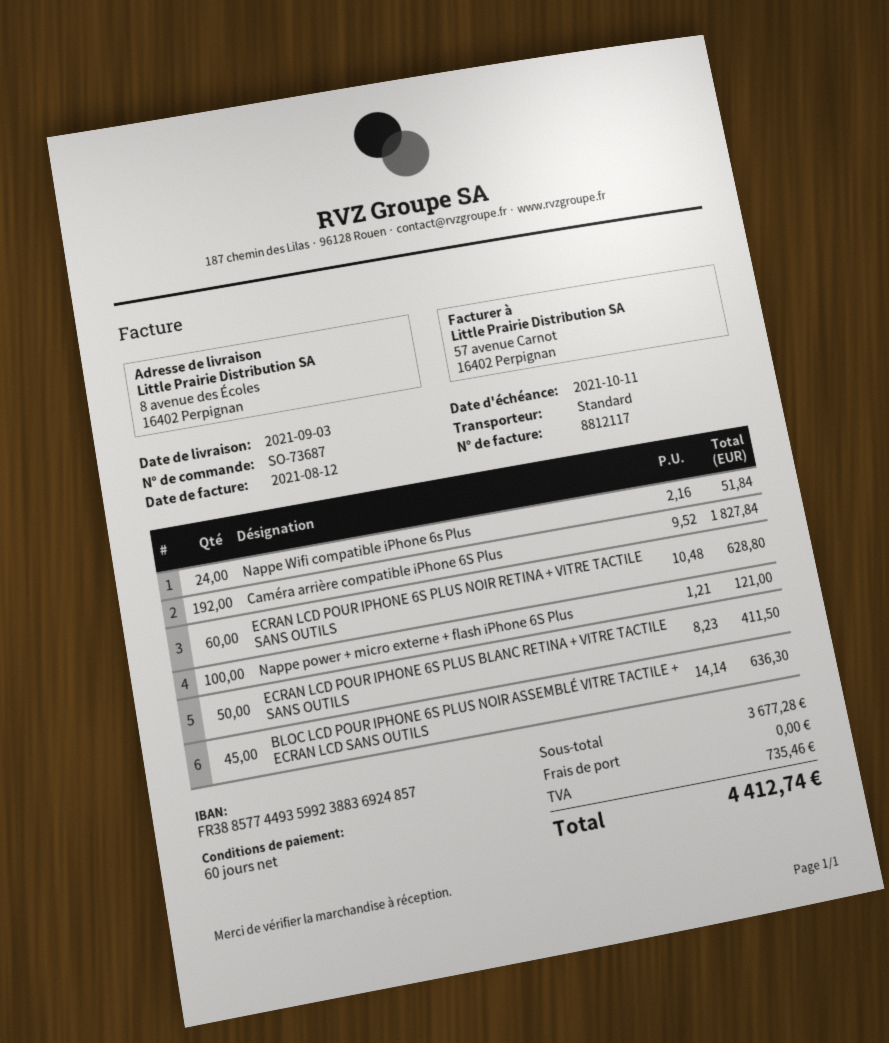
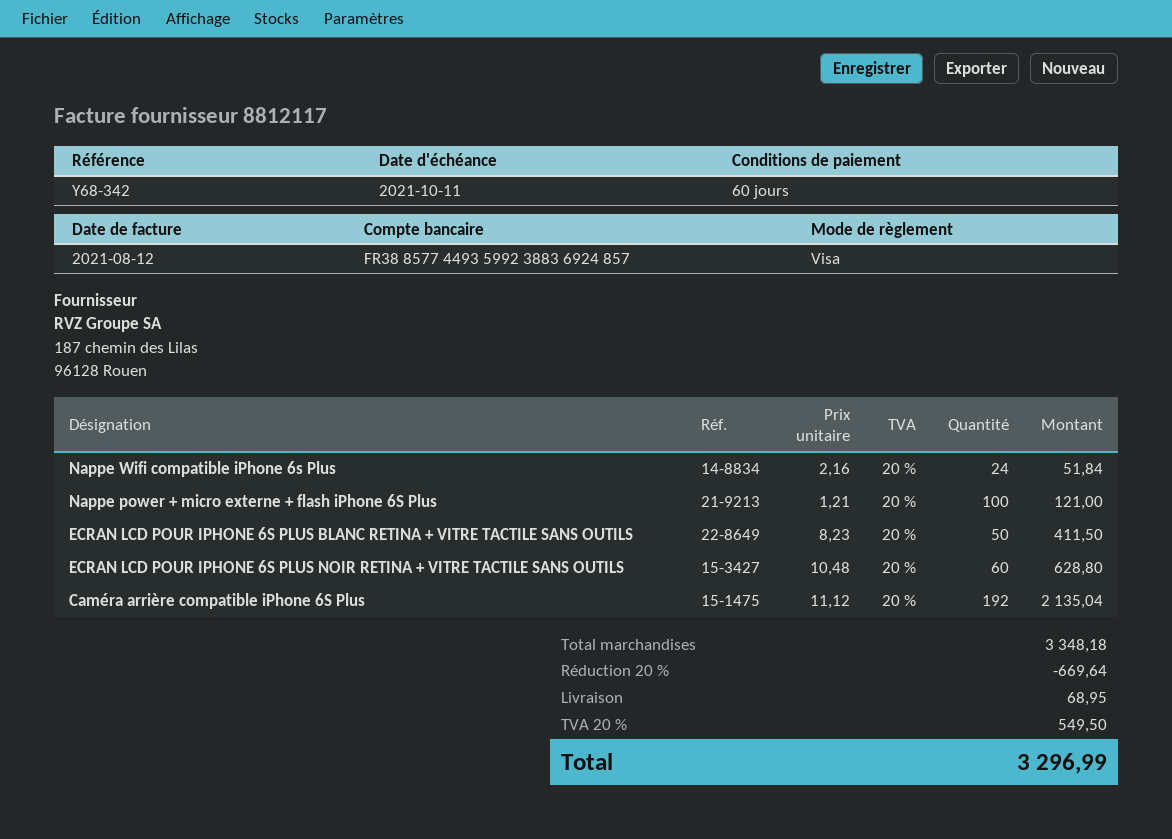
Caméra arrière compatible iPhone 6S Plus: 192 x 9.52 = 1827.84 -> 192 x 11.12 = 2135.04
BLOC LCD POUR IPHONE 6S PLUS NOIR ASSEMBLÉ VITRE TACTILE + ECRAN LCD SANS OUTILS: 45 x 14.14 = 636.30 -> none
subtotal: 3677.28 -> 3348.18
discount: none -> 20% = 669.64
shipping: 0.00 -> 68.95
tax: 735.46 -> 549.50
total: 4412.74 -> 3296.99

